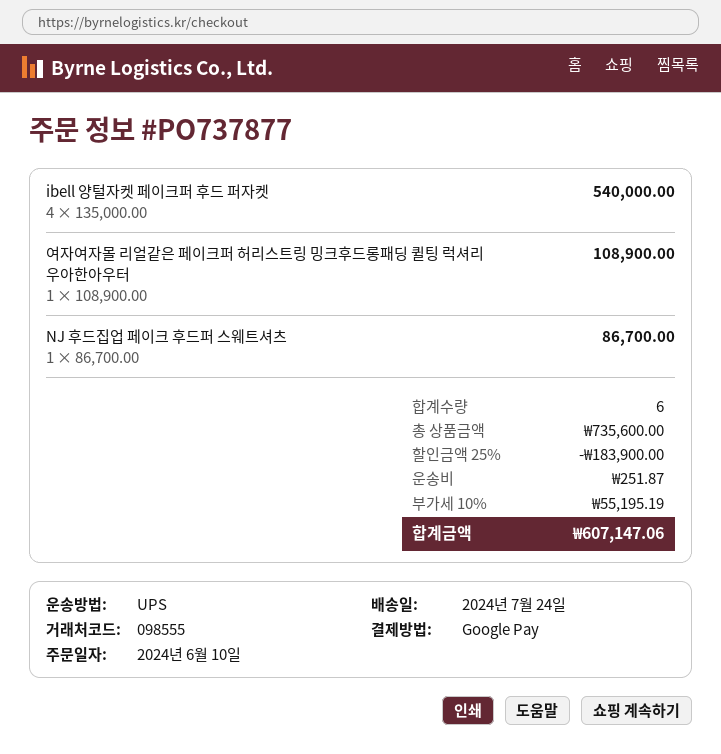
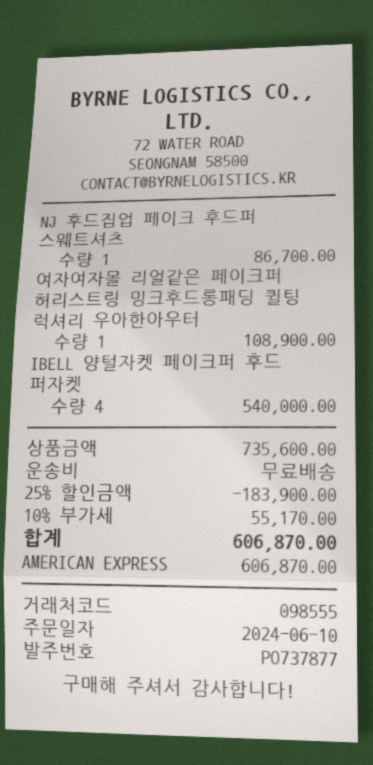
payment method: Google Pay -> American Express
shipping: 251.87 -> 0.00
tax: 10% = 55195.19 -> 10% = 55170.00
total: 607147.06 -> 606870.00

